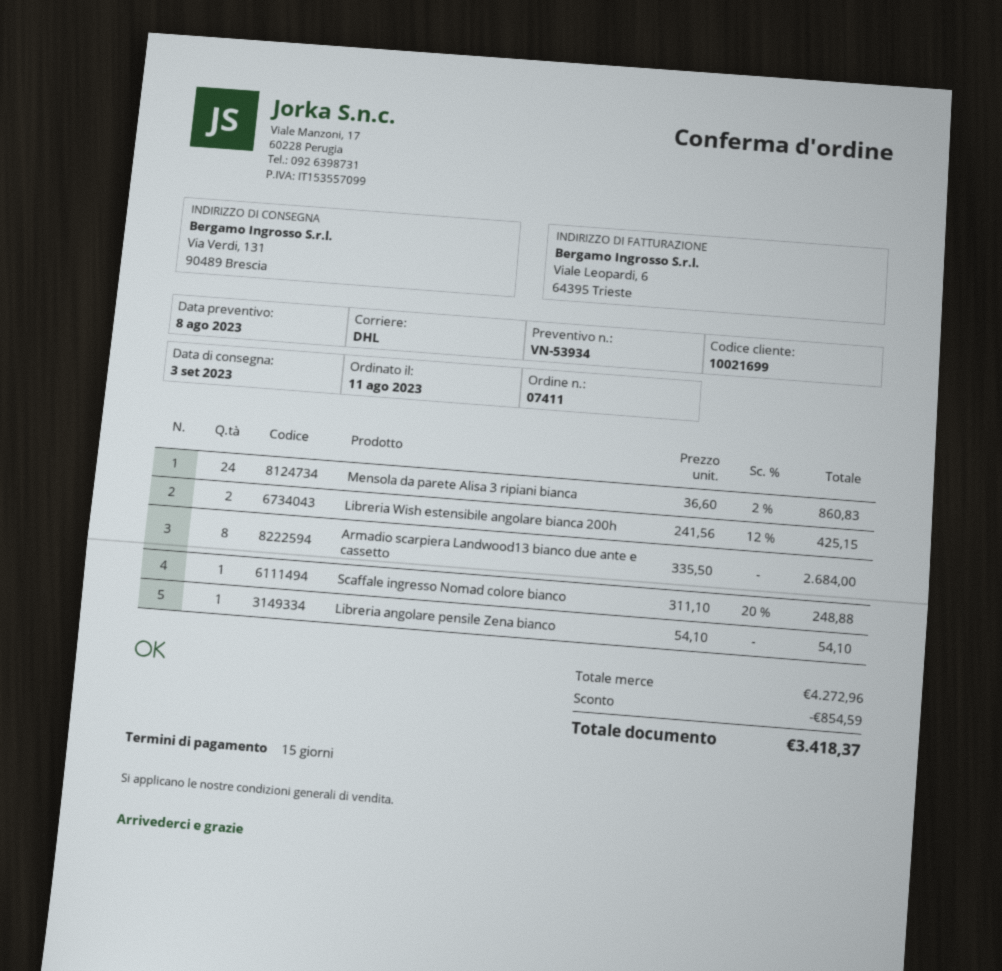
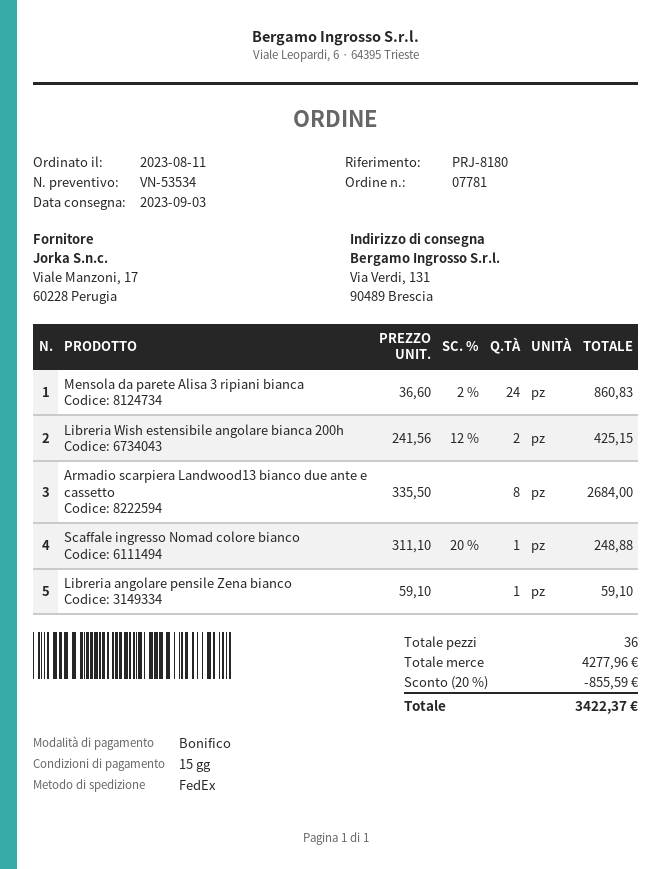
quote number: VN-53934 -> VN-53534
order number: 07411 -> 07781
shipping method: DHL -> FedEx
Libreria angolare pensile Zena bianco: 1 x 54.10 = 54.10 -> 1 x 59.10 = 59.10
subtotal: 4272.96 -> 4277.96
discount: 854.59 -> 855.59
total: 3418.37 -> 3422.37

